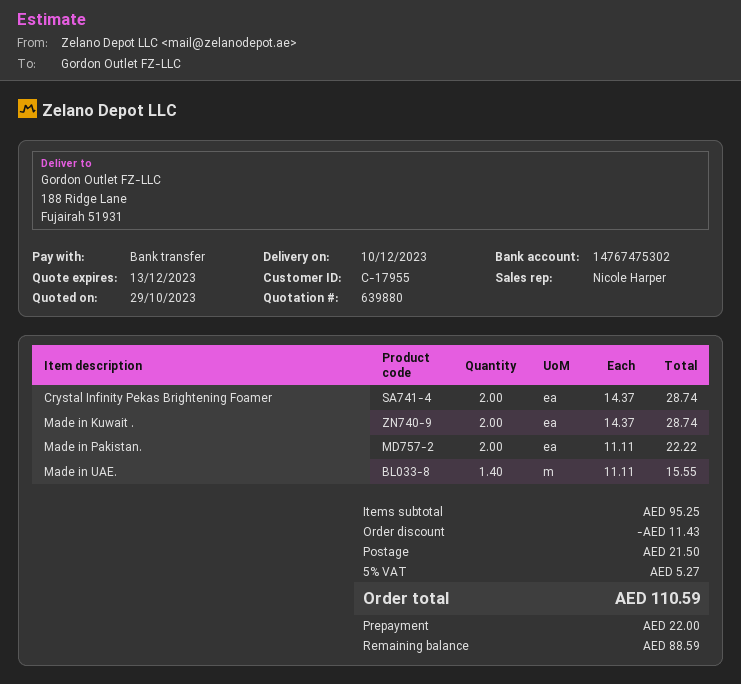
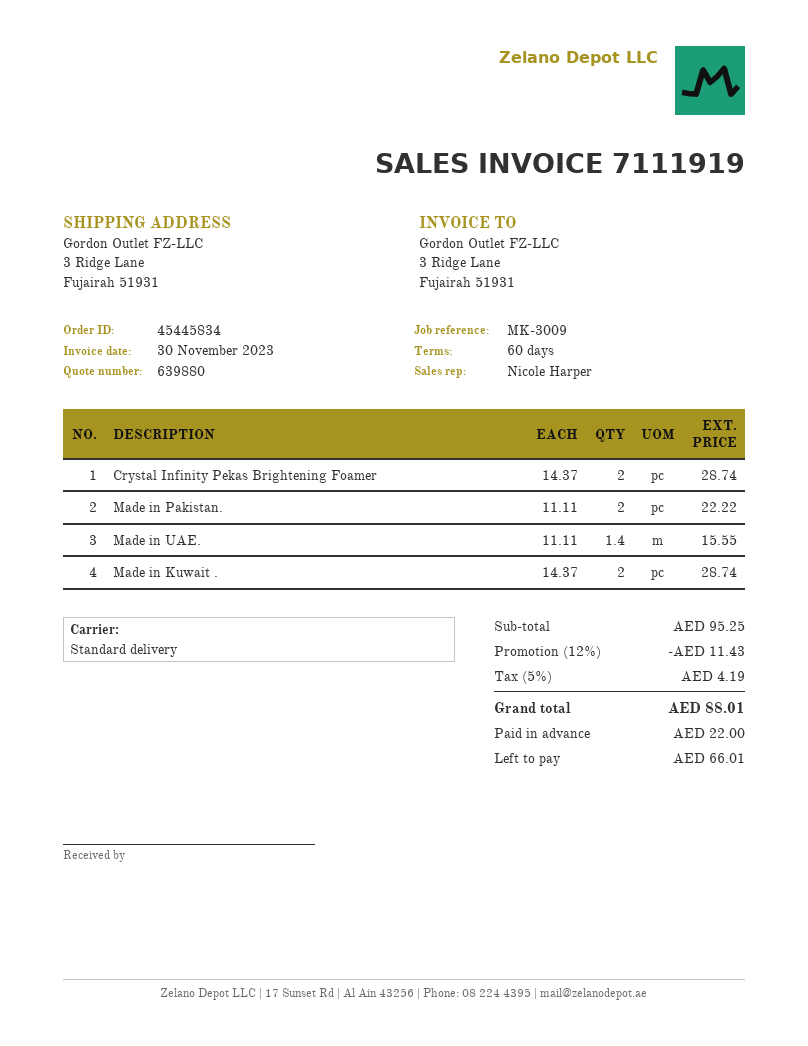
ship to: 188 Ridge Lane, Fujairah 51931 -> 3 Ridge Lane, Fujairah 51931
shipping: 21.50 -> none
tax: 5% = 5.27 -> 5% = 4.19
total: 110.59 -> 88.01
balance: 88.59 -> 66.01

